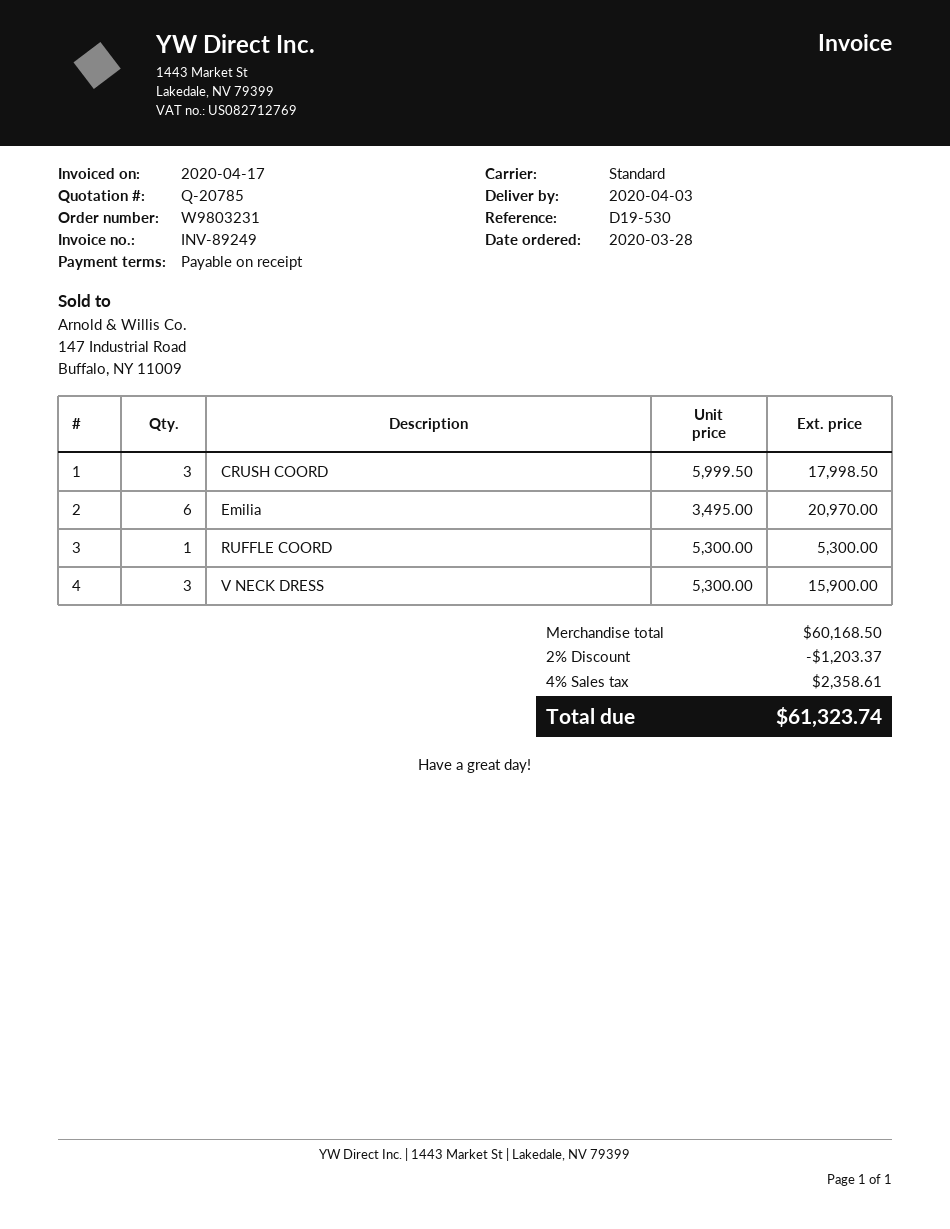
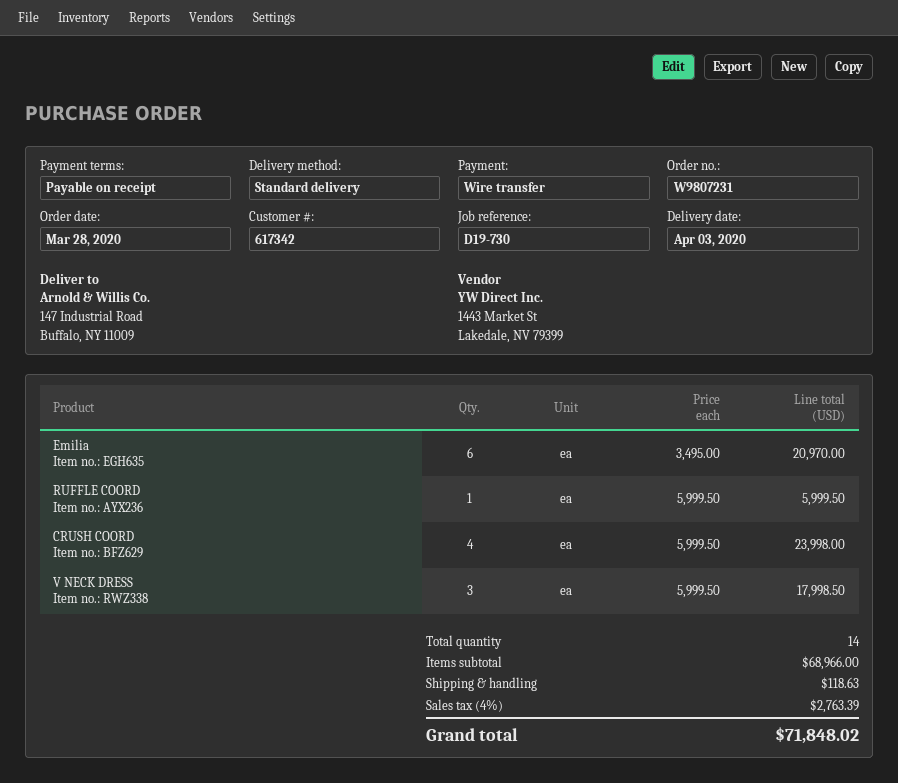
order number: W9803231 -> W9807231
reference: D19-530 -> D19-730
CRUSH COORD: 3 x 5999.50 = 17998.50 -> 4 x 5999.50 = 23998.00
RUFFLE COORD: 1 x 5300.00 = 5300.00 -> 1 x 5999.50 = 5999.50
V NECK DRESS: 3 x 5300.00 = 15900.00 -> 3 x 5999.50 = 17998.50
subtotal: 60168.50 -> 68966.00
discount: 2% = 1203.37 -> none
shipping: none -> 118.63
tax: 4% = 2358.61 -> 4% = 2763.39
total: 61323.74 -> 71848.02

